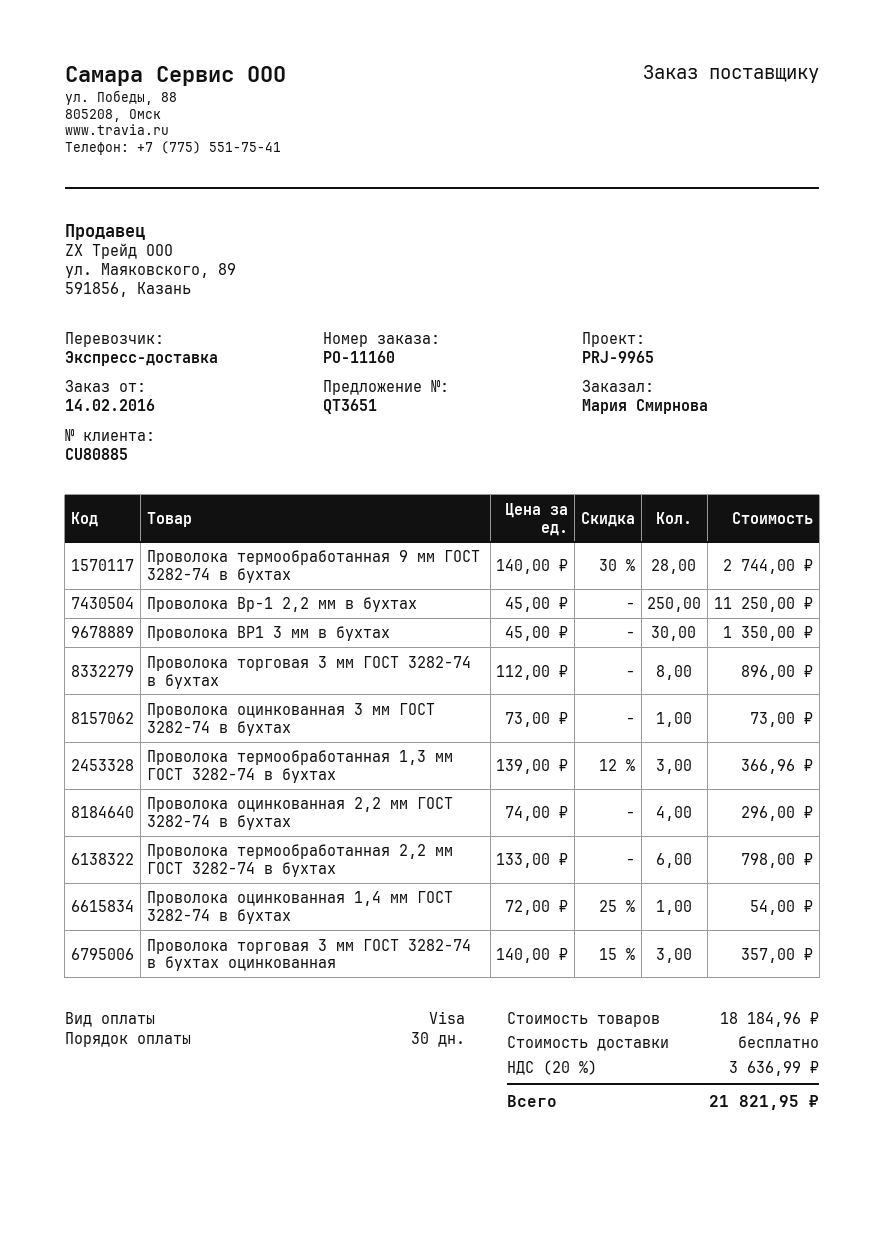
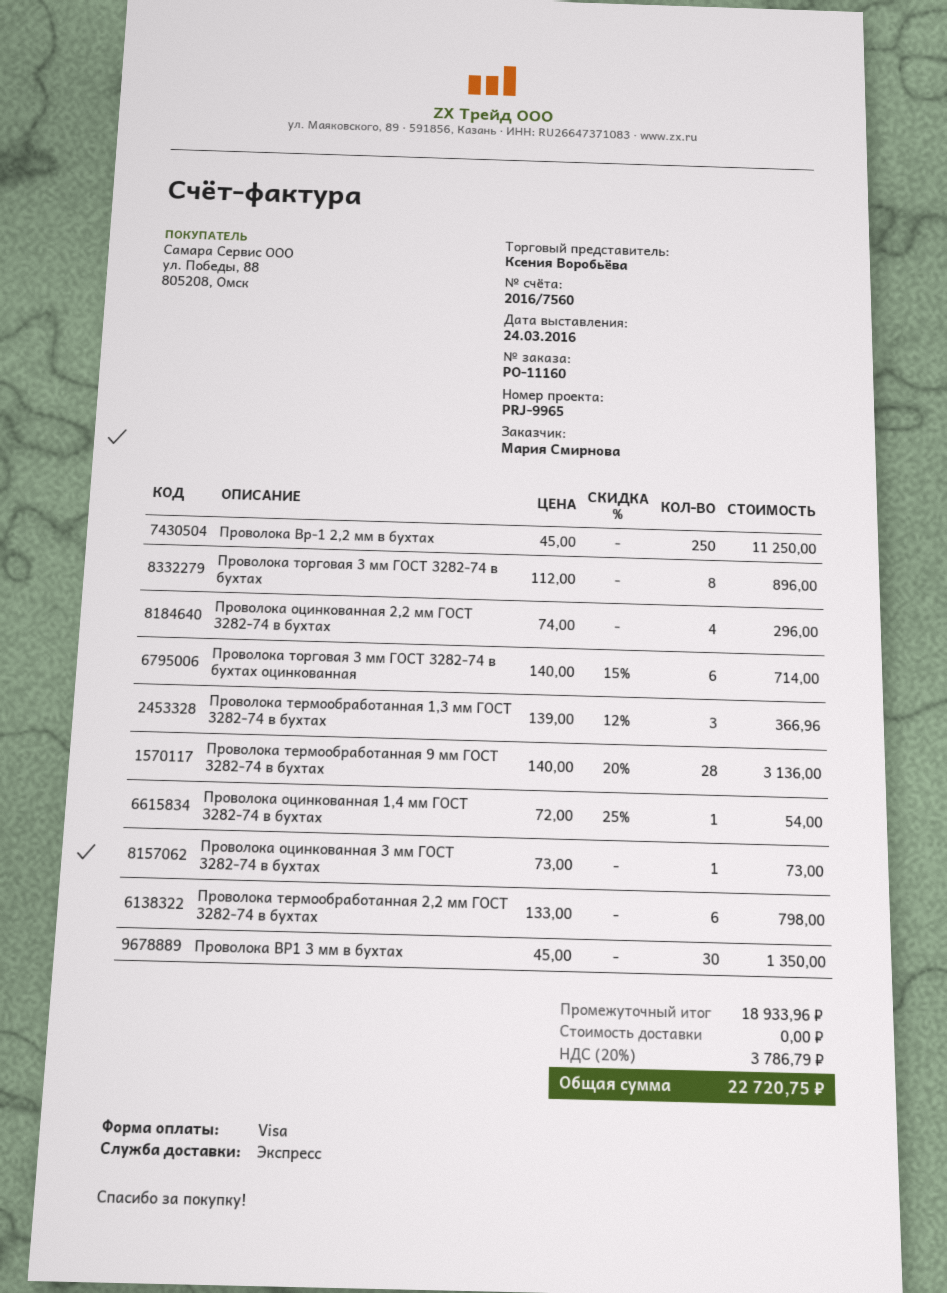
Проволока термообработанная 9 мм ГОСТ 3282-74 в бухтах: 28 x 140.00 - 30% = 2744.00 -> 28 x 140.00 - 20% = 3136.00
Проволока торговая 3 мм ГОСТ 3282-74 в бухтах оцинкованная: 3 x 140.00 - 15% = 357.00 -> 6 x 140.00 - 15% = 714.00
subtotal: 18184.96 -> 18933.96
tax: 20% = 3636.99 -> 20% = 3786.79
total: 21821.95 -> 22720.75

